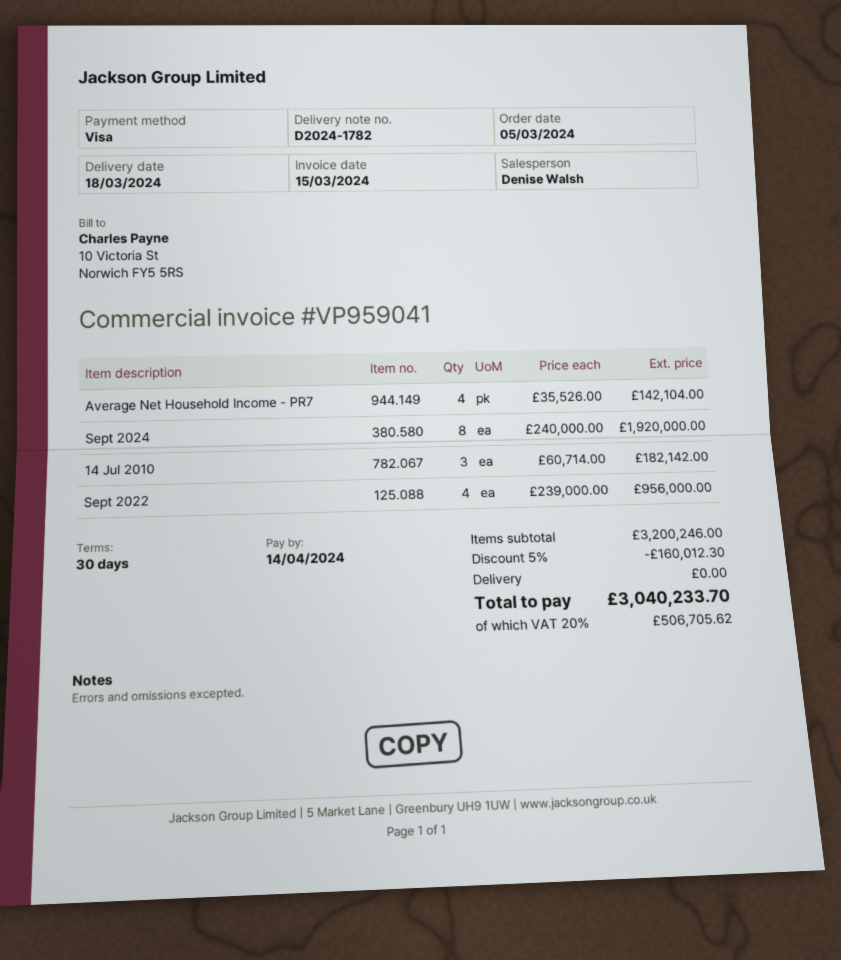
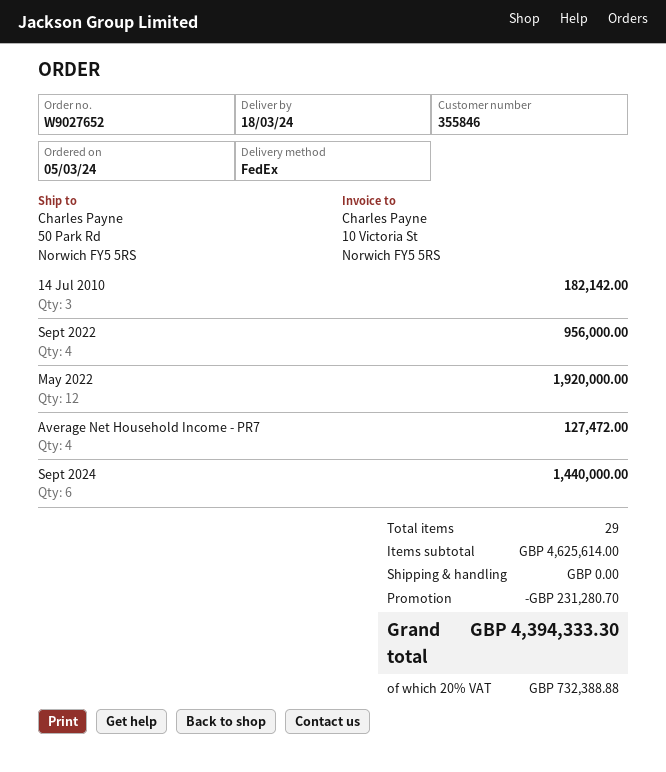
Average Net Household Income - PR7: 4 for 142104.00 -> 4 for 127472.00
Sept 2024: 8 for 1920000.00 -> 6 for 1440000.00
May 2022: none -> 12 for 1920000.00
subtotal: 3200246.00 -> 4625614.00
discount: 160012.30 -> 231280.70
tax: 20% = 506705.62 -> 20% = 732388.88
total: 3040233.70 -> 4394333.30

